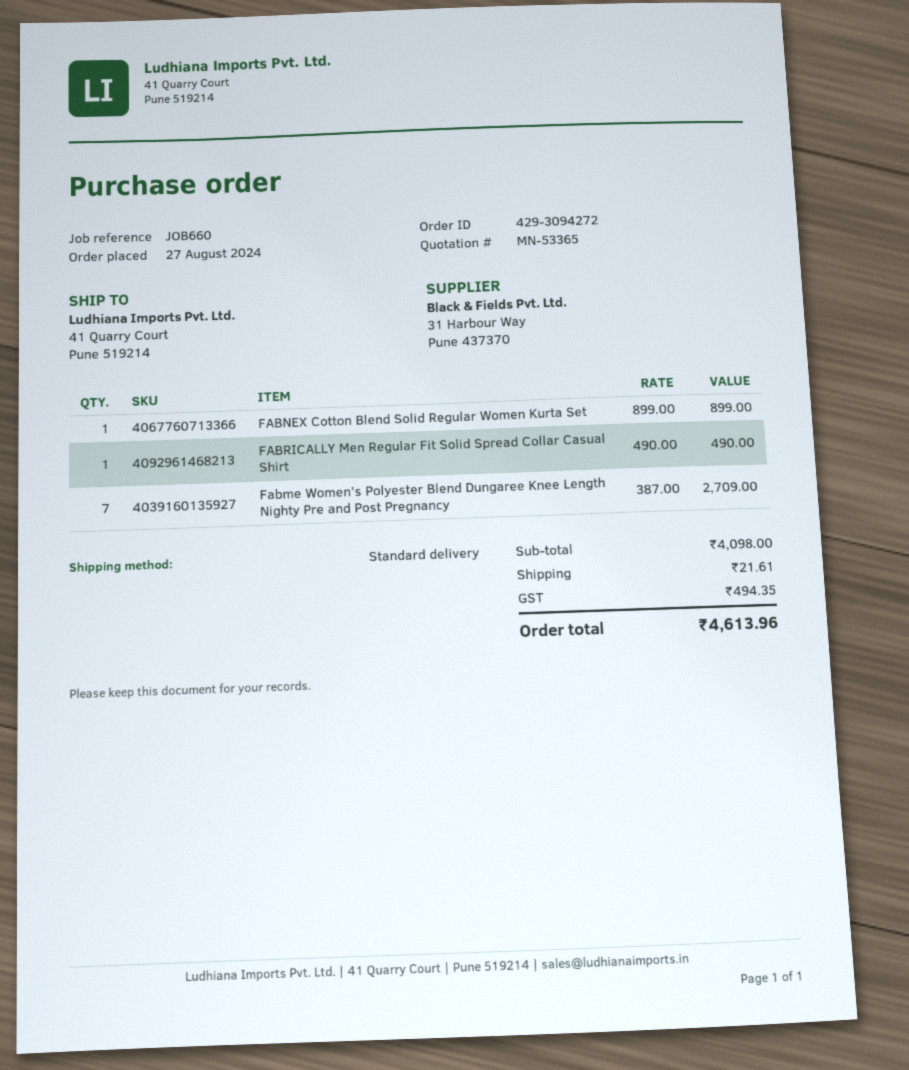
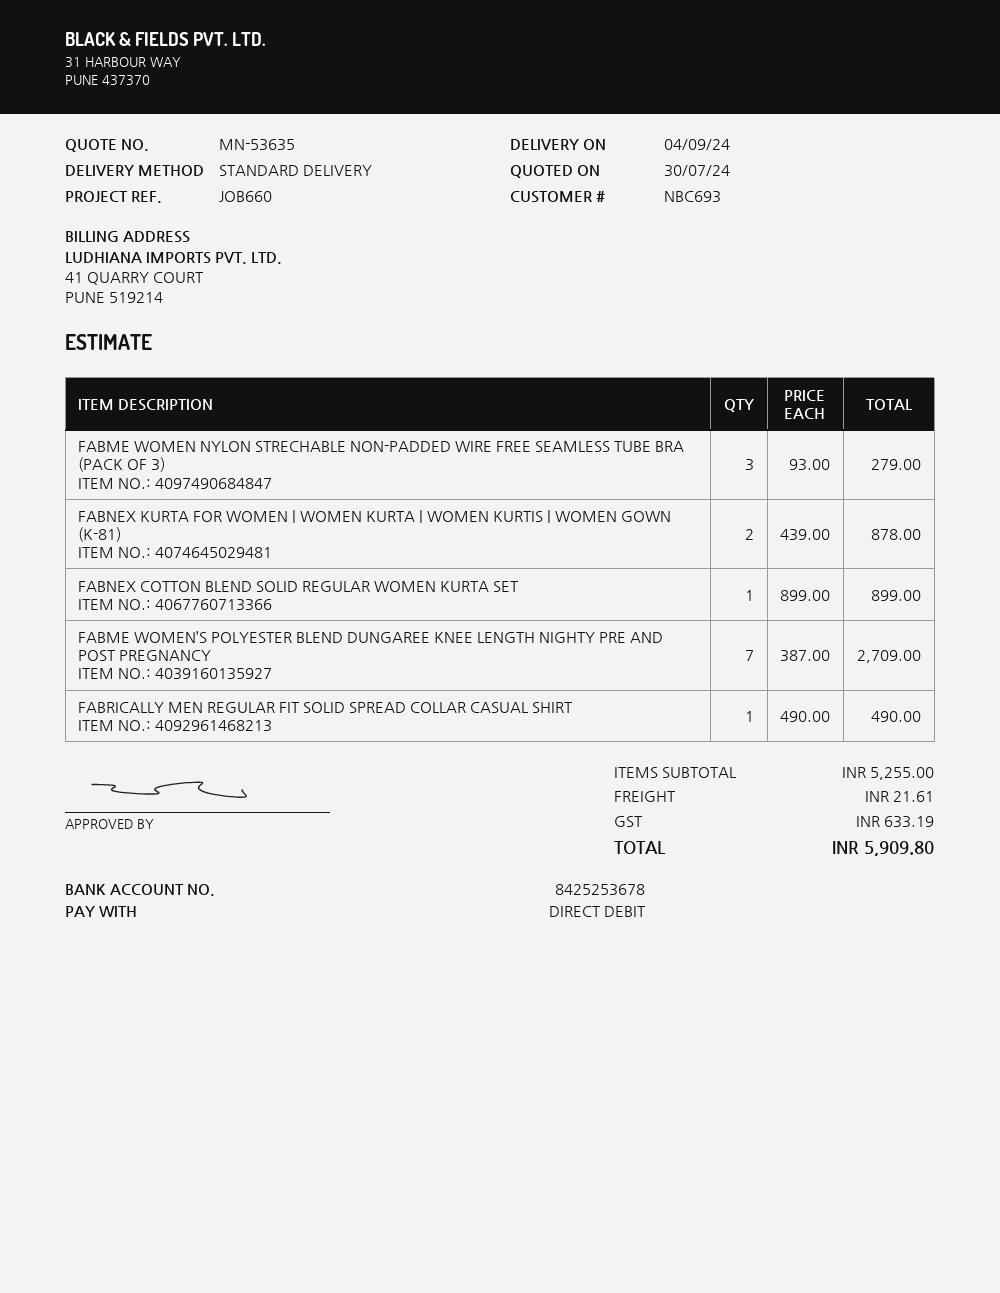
quote number: MN-53365 -> MN-53635
FABME WOMEN NYLON STRECHABLE NON-PADDED WIRE FREE SEAMLESS TUBE BRA (PACK OF 3): none -> 3 x 93.00 = 279.00
FABNEX KURTA FOR WOMEN | WOMEN KURTA | WOMEN KURTIS | WOMEN GOWN (K-81): none -> 2 x 439.00 = 878.00
subtotal: 4098.00 -> 5255.00
tax: 494.35 -> 633.19
total: 4613.96 -> 5909.80

